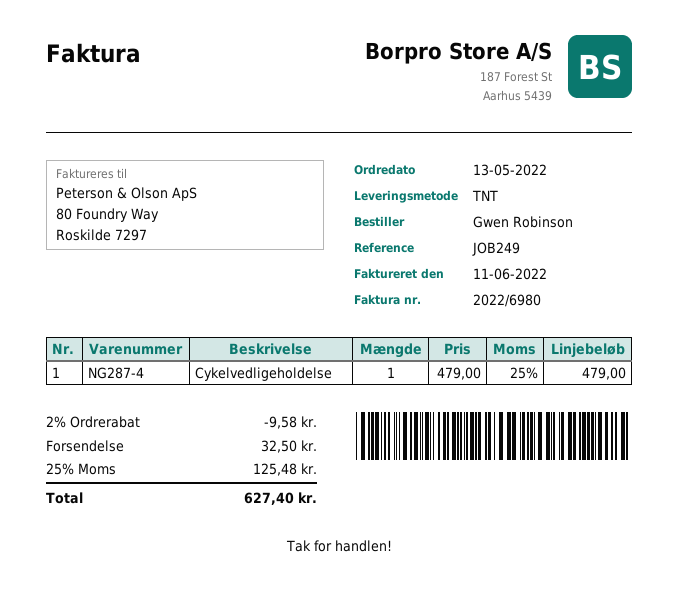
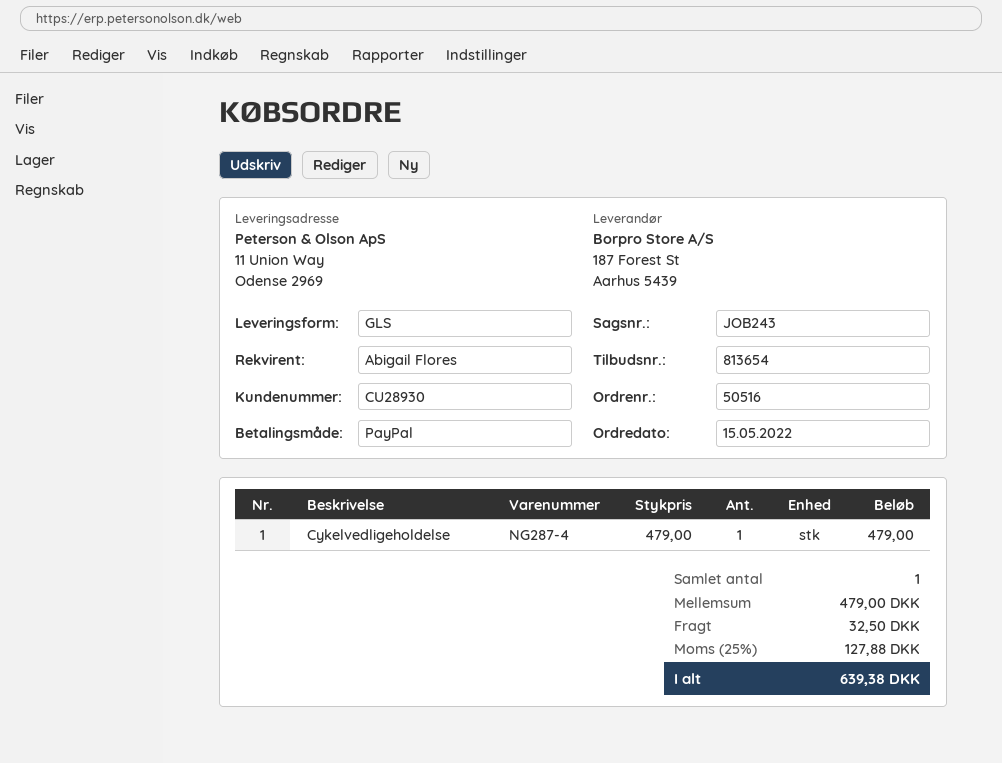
order date: 2022-05-13 -> 2022-05-15
reference: JOB249 -> JOB243
ordered by: Gwen Robinson -> Abigail Flores
shipping method: TNT -> GLS
discount: 2% = 9.58 -> none
tax: 25% = 125.48 -> 25% = 127.88
total: 627.40 -> 639.38

